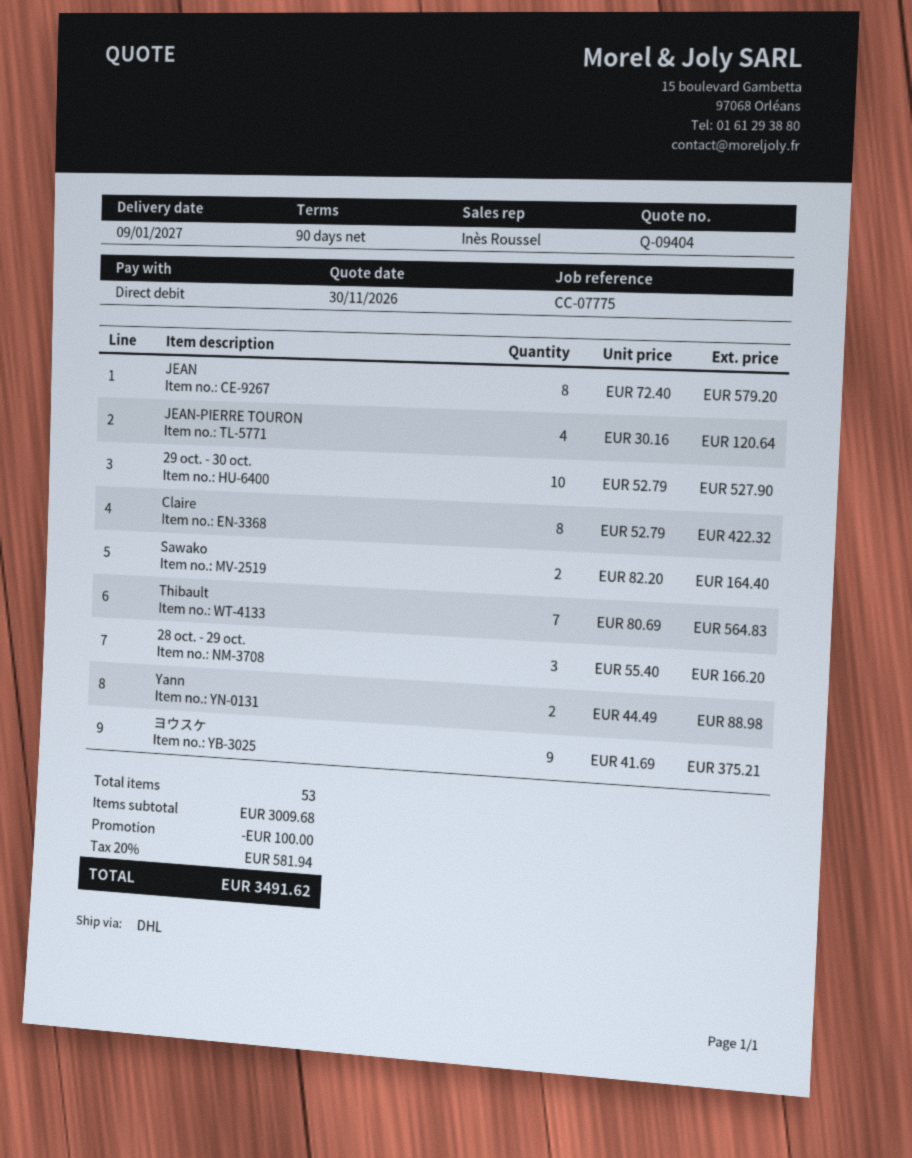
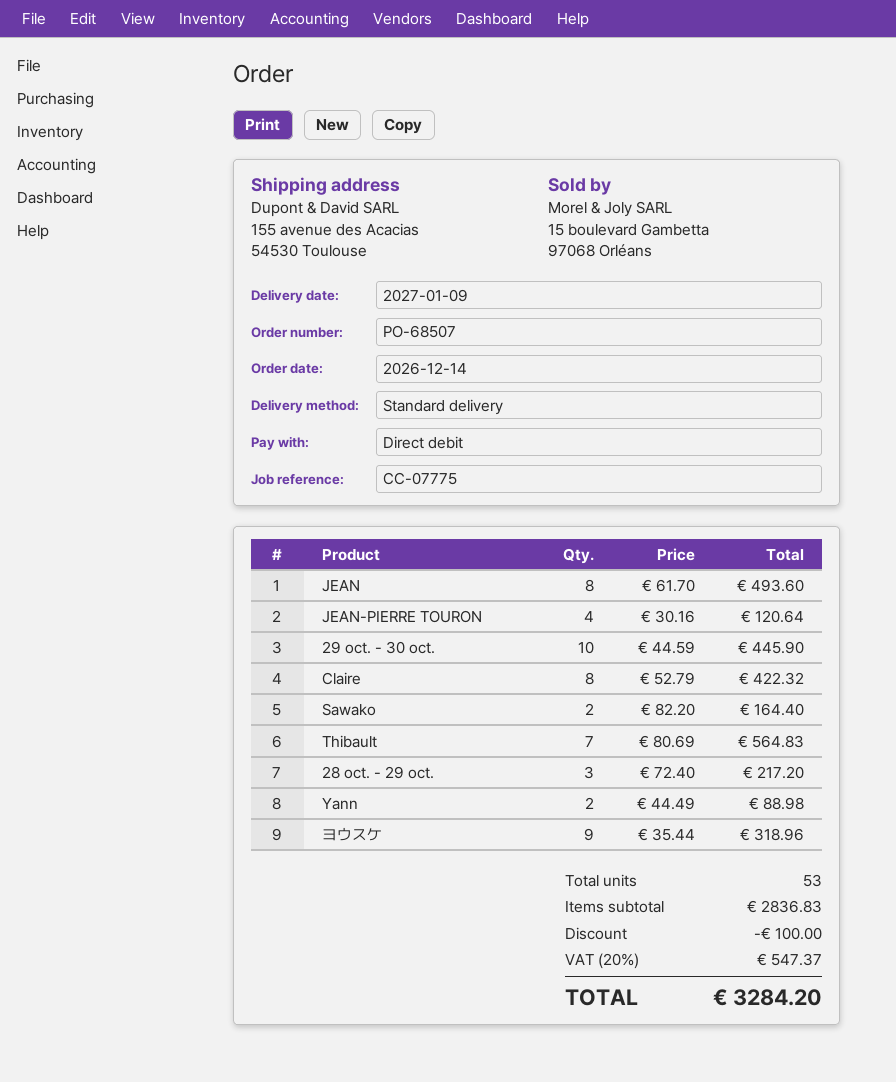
shipping method: DHL -> standard
JEAN: 8 x 72.40 = 579.20 -> 8 x 61.70 = 493.60
29 oct. - 30 oct.: 10 x 52.79 = 527.90 -> 10 x 44.59 = 445.90
28 oct. - 29 oct.: 3 x 55.40 = 166.20 -> 3 x 72.40 = 217.20
ヨウスケ: 9 x 41.69 = 375.21 -> 9 x 35.44 = 318.96
subtotal: 3009.68 -> 2836.83
tax: 20% = 581.94 -> 20% = 547.37
total: 3491.62 -> 3284.20

